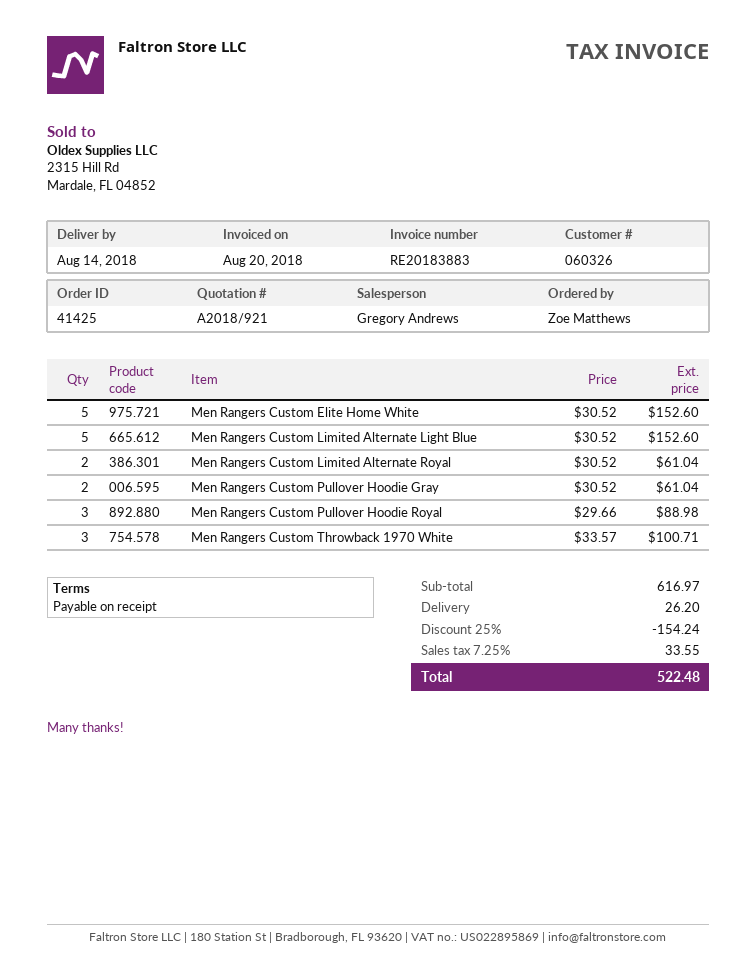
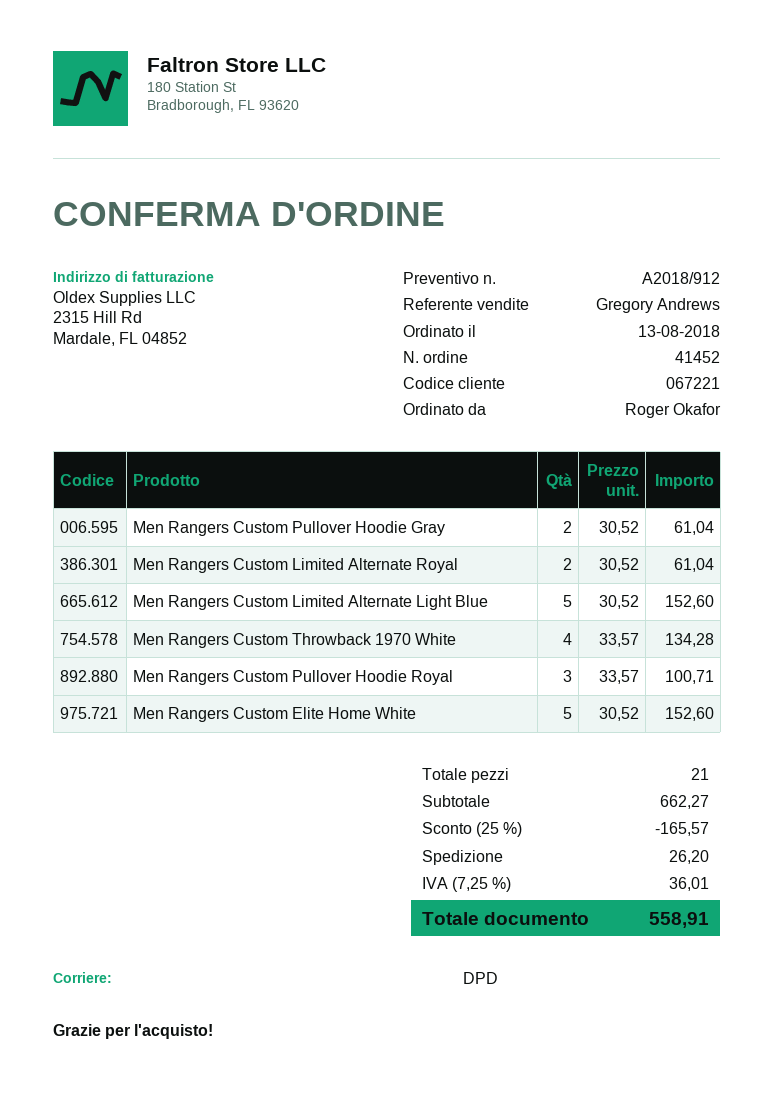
quote number: A2018/921 -> A2018/912
order number: 41425 -> 41452
customer number: 060326 -> 067221
ordered by: Zoe Matthews -> Roger Okafor
Men Rangers Custom Pullover Hoodie Royal: 3 x 29.66 = 88.98 -> 3 x 33.57 = 100.71
Men Rangers Custom Throwback 1970 White: 3 x 33.57 = 100.71 -> 4 x 33.57 = 134.28
subtotal: 616.97 -> 662.27
discount: 25% = 154.24 -> 25% = 165.57
tax: 7.25% = 33.55 -> 7.25% = 36.01
total: 522.48 -> 558.91

